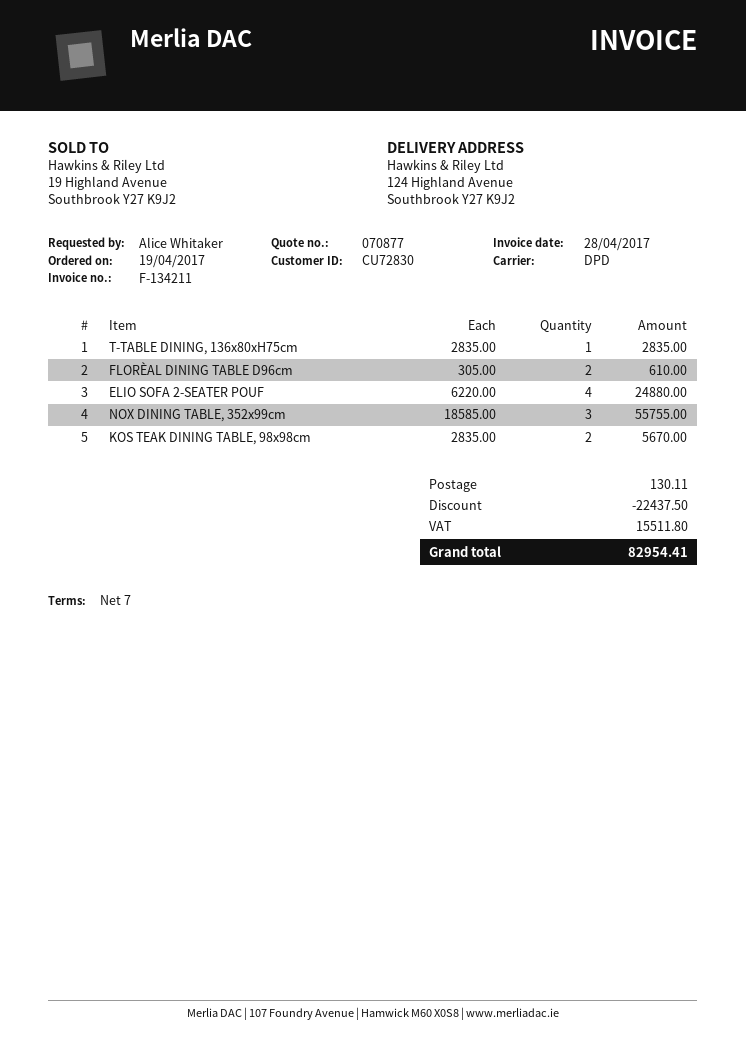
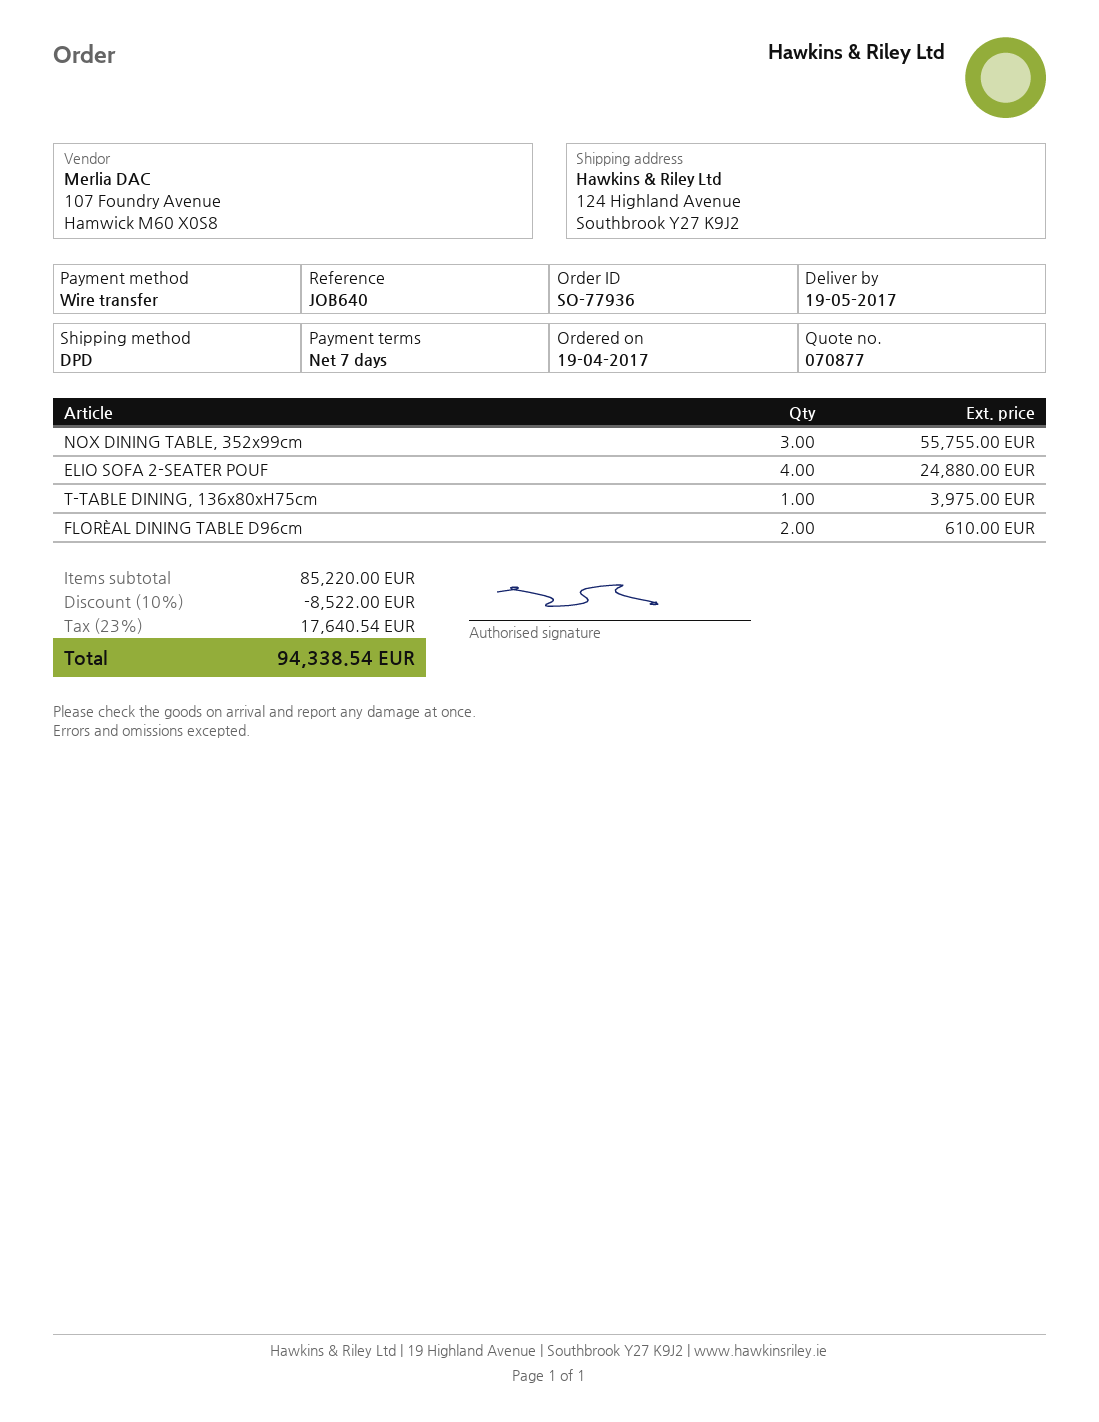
T-TABLE DINING, 136x80xH75cm: 1 for 2835.00 -> 1 for 3975.00
KOS TEAK DINING TABLE, 98x98cm: 2 for 5670.00 -> none
discount: 22437.50 -> 8522.00
shipping: 130.11 -> none
tax: 15511.80 -> 17640.54
total: 82954.41 -> 94338.54

